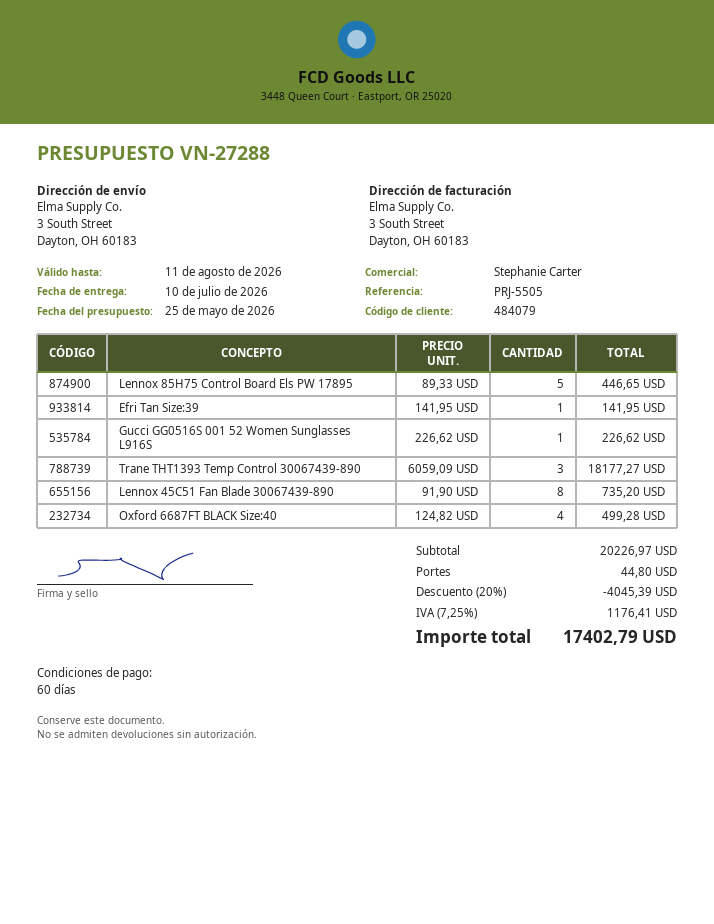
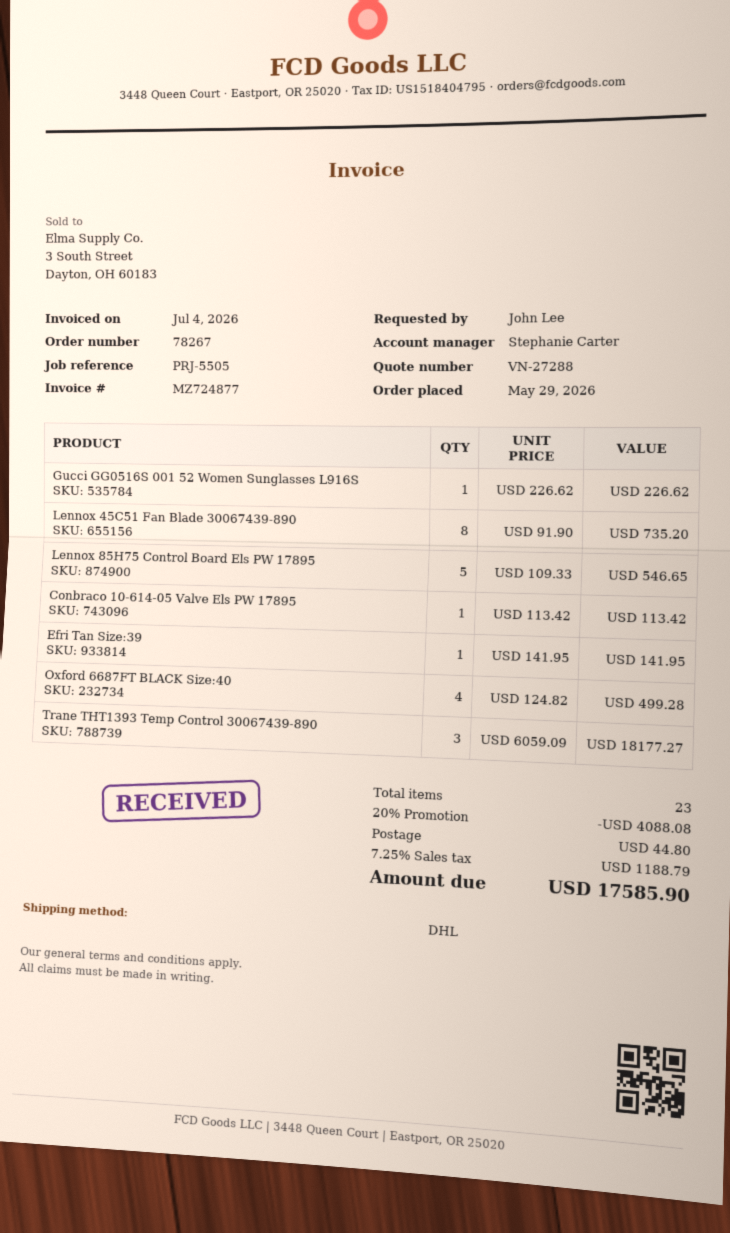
Lennox 85H75 Control Board Els PW 17895: 5 x 89.33 = 446.65 -> 5 x 109.33 = 546.65
Conbraco 10-614-05 Valve Els PW 17895: none -> 1 x 113.42 = 113.42
discount: 20% = 4045.39 -> 20% = 4088.08
tax: 7.25% = 1176.41 -> 7.25% = 1188.79
total: 17402.79 -> 17585.90

